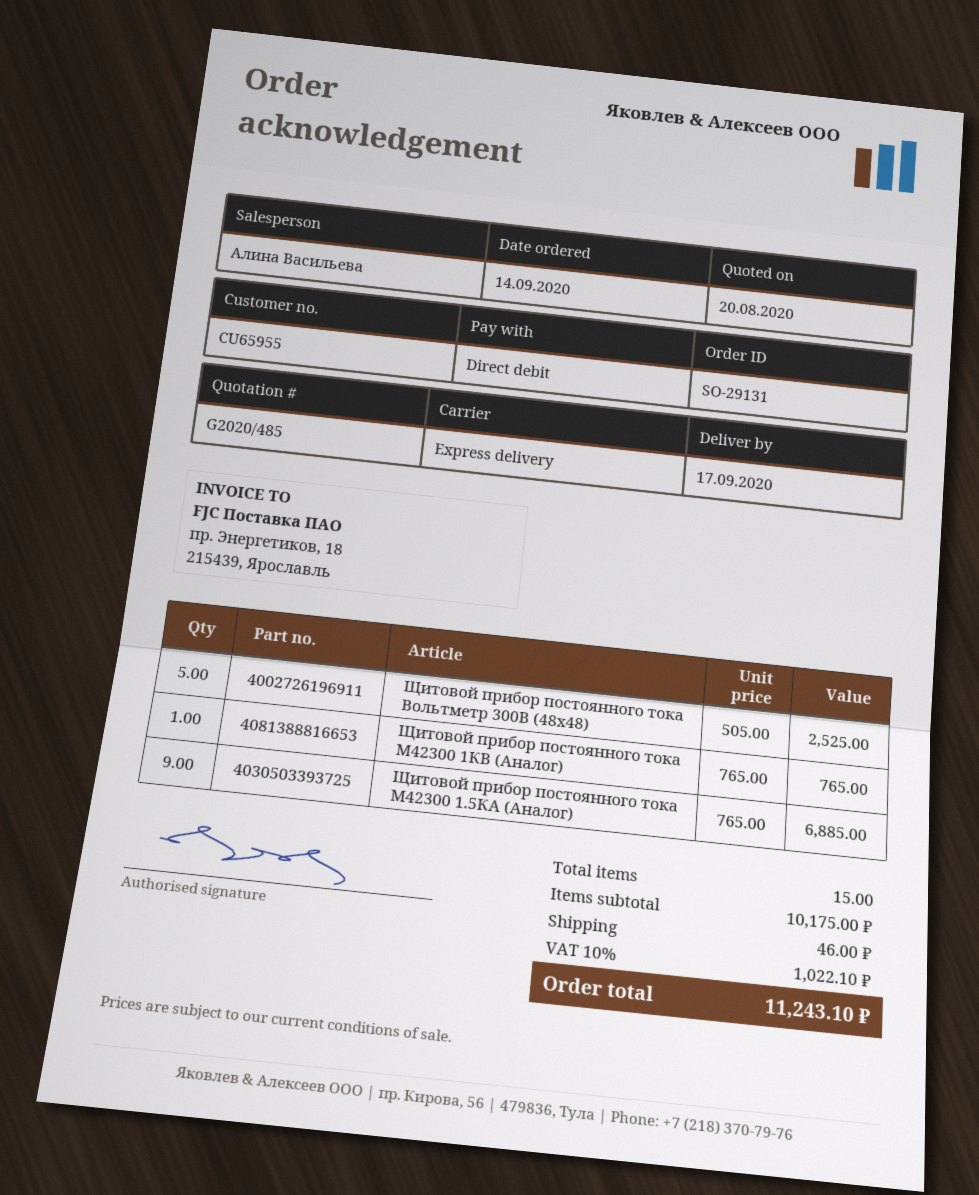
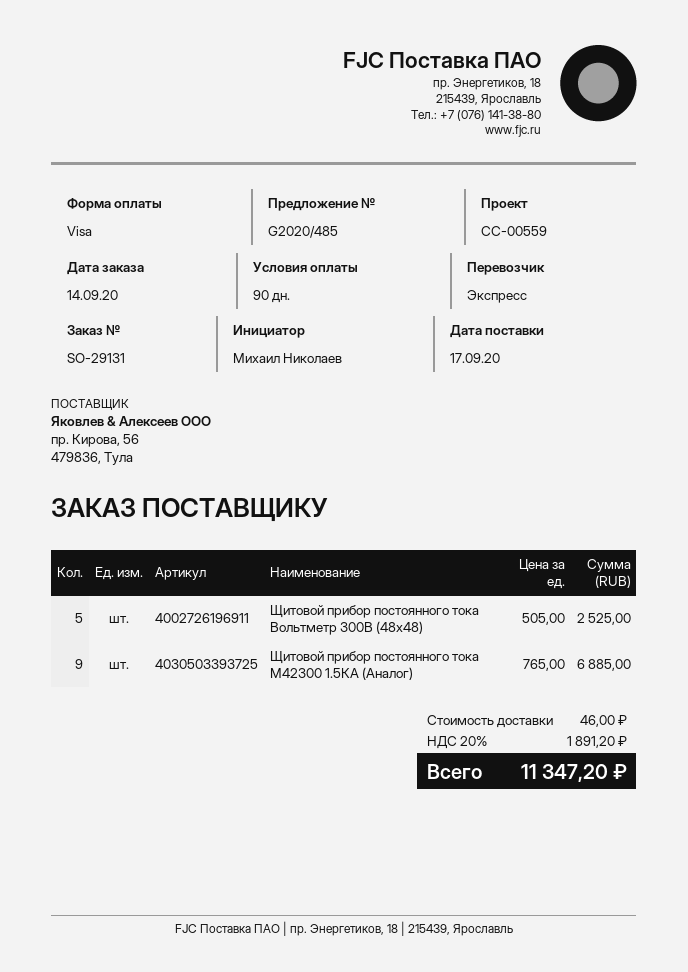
payment method: direct debit -> Visa
Щитовой прибор постоянного тока М42300 1КВ (Аналог): 1 x 765.00 = 765.00 -> none
tax: 10% = 1022.10 -> 20% = 1891.20
total: 11243.10 -> 11347.20

